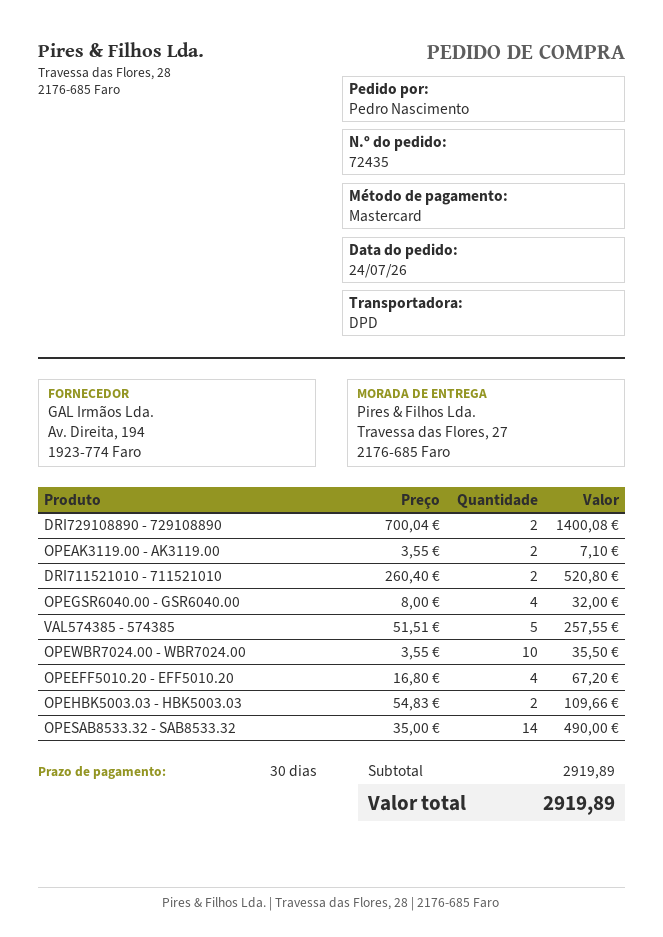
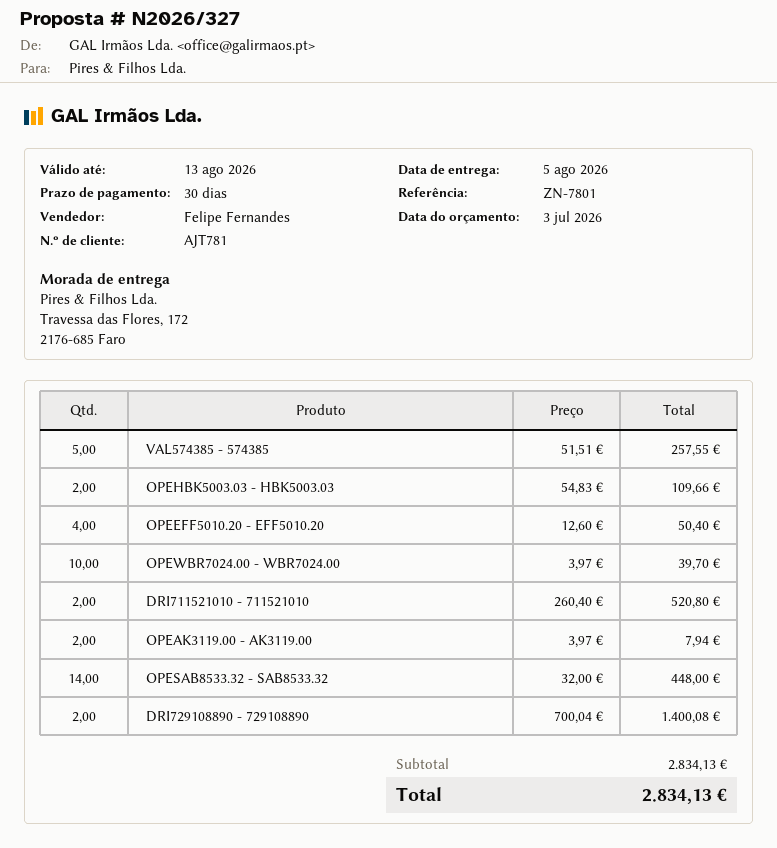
ship to: Travessa das Flores, 27, 2176-685 Faro -> Travessa das Flores, 172, 2176-685 Faro
OPEAK3119.00 - AK3119.00: 2 x 3.55 = 7.10 -> 2 x 3.97 = 7.94
OPEGSR6040.00 - GSR6040.00: 4 x 8.00 = 32.00 -> none
OPEWBR7024.00 - WBR7024.00: 10 x 3.55 = 35.50 -> 10 x 3.97 = 39.70
OPEEFF5010.20 - EFF5010.20: 4 x 16.80 = 67.20 -> 4 x 12.60 = 50.40
OPESAB8533.32 - SAB8533.32: 14 x 35.00 = 490.00 -> 14 x 32.00 = 448.00
subtotal: 2919.89 -> 2834.13
total: 2919.89 -> 2834.13

